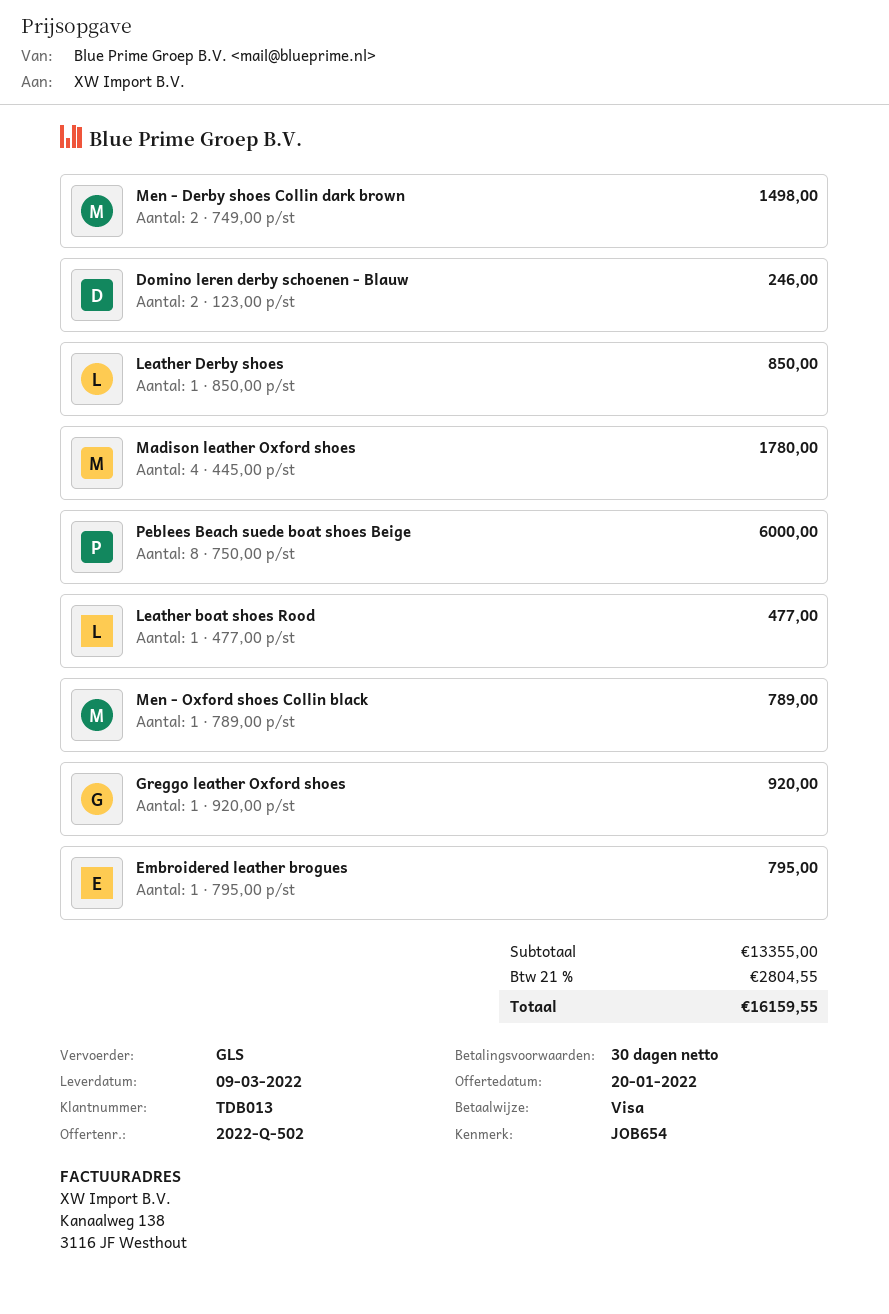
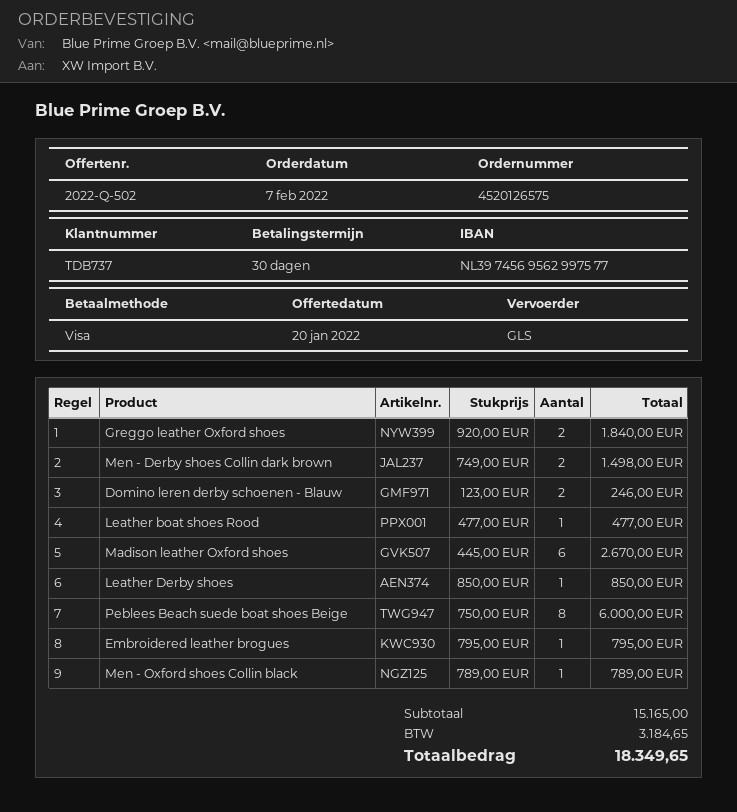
customer number: TDB013 -> TDB737
Madison leather Oxford shoes: 4 x 445.00 = 1780.00 -> 6 x 445.00 = 2670.00
Greggo leather Oxford shoes: 1 x 920.00 = 920.00 -> 2 x 920.00 = 1840.00
subtotal: 13355.00 -> 15165.00
tax: 2804.55 -> 3184.65
total: 16159.55 -> 18349.65

